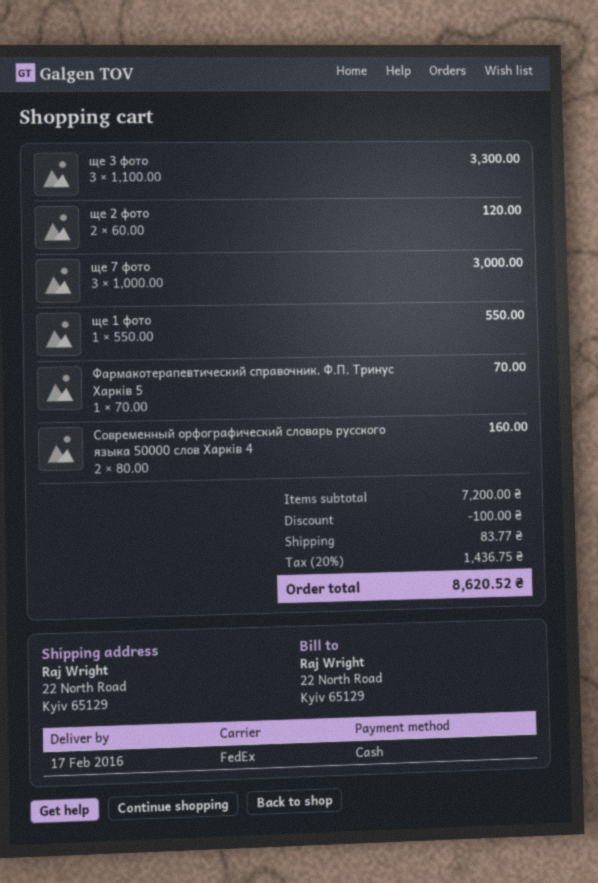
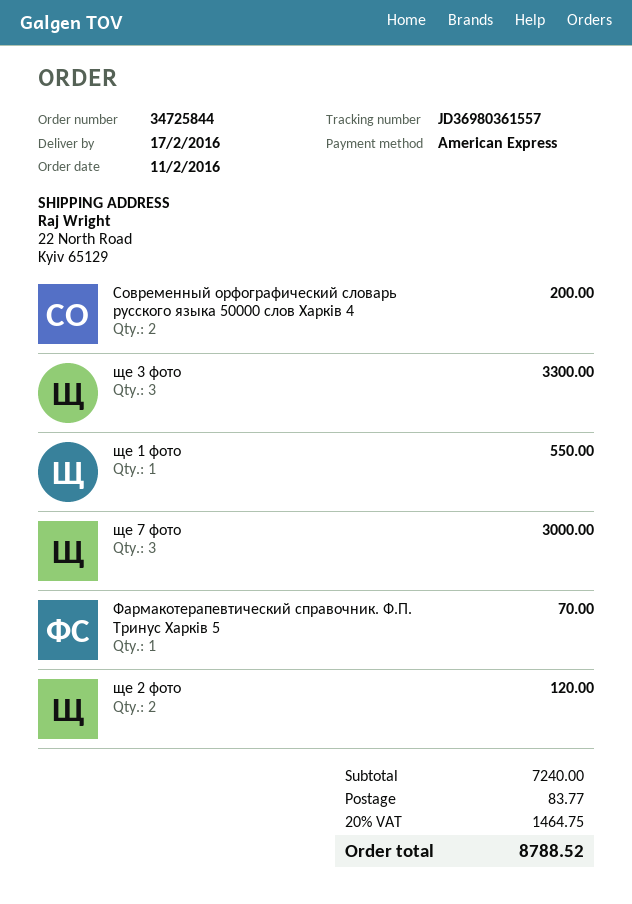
payment method: cash -> American Express
Современный орфографический словарь русского языка 50000 слов Харків 4: 2 for 160.00 -> 2 for 200.00
subtotal: 7200.00 -> 7240.00
discount: 100.00 -> none
tax: 20% = 1436.75 -> 20% = 1464.75
total: 8620.52 -> 8788.52

